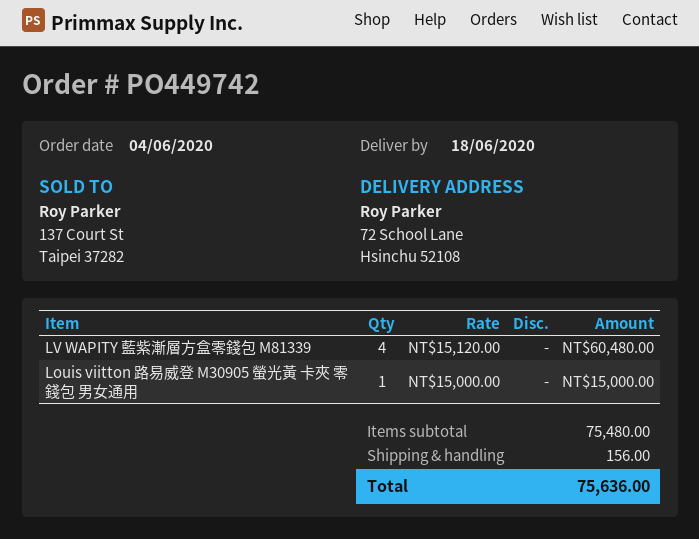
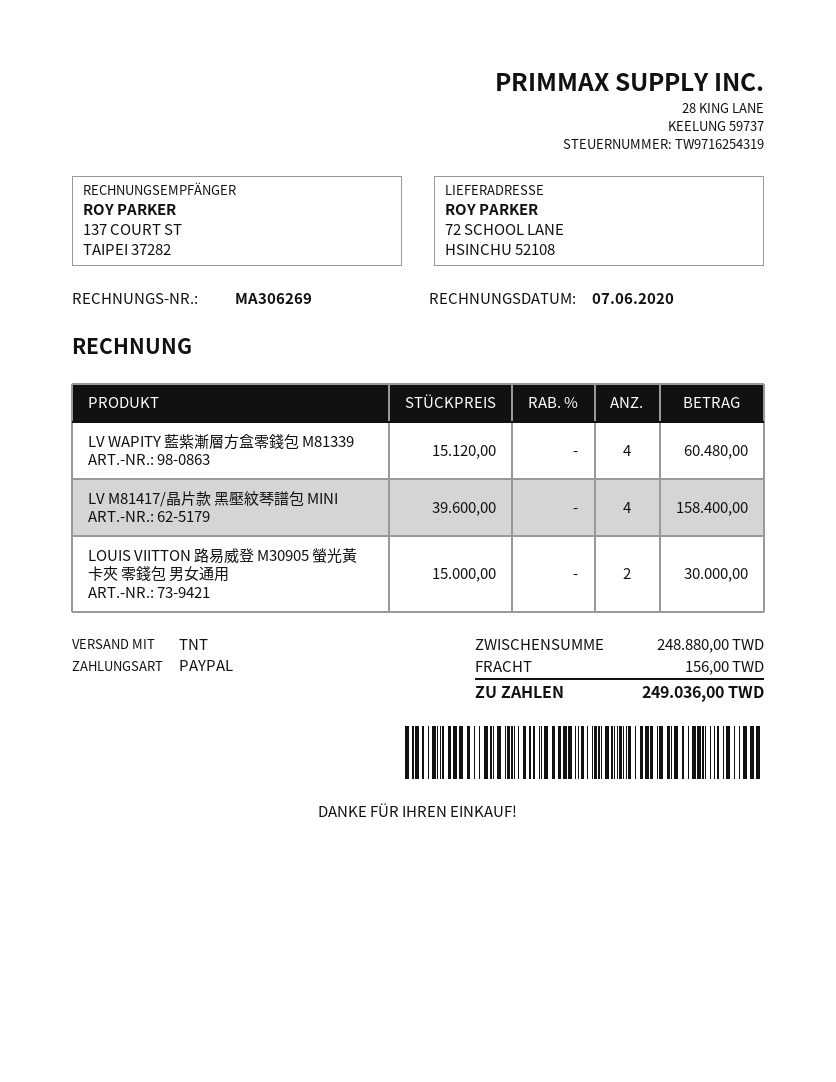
Louis viitton 路易威登 M30905 螢光黃 卡夾 零錢包 男女通用: 1 x 15000.00 = 15000.00 -> 2 x 15000.00 = 30000.00
LV M81417/晶片款 黑壓紋琴譜包 MINI: none -> 4 x 39600.00 = 158400.00
subtotal: 75480.00 -> 248880.00
total: 75636.00 -> 249036.00

